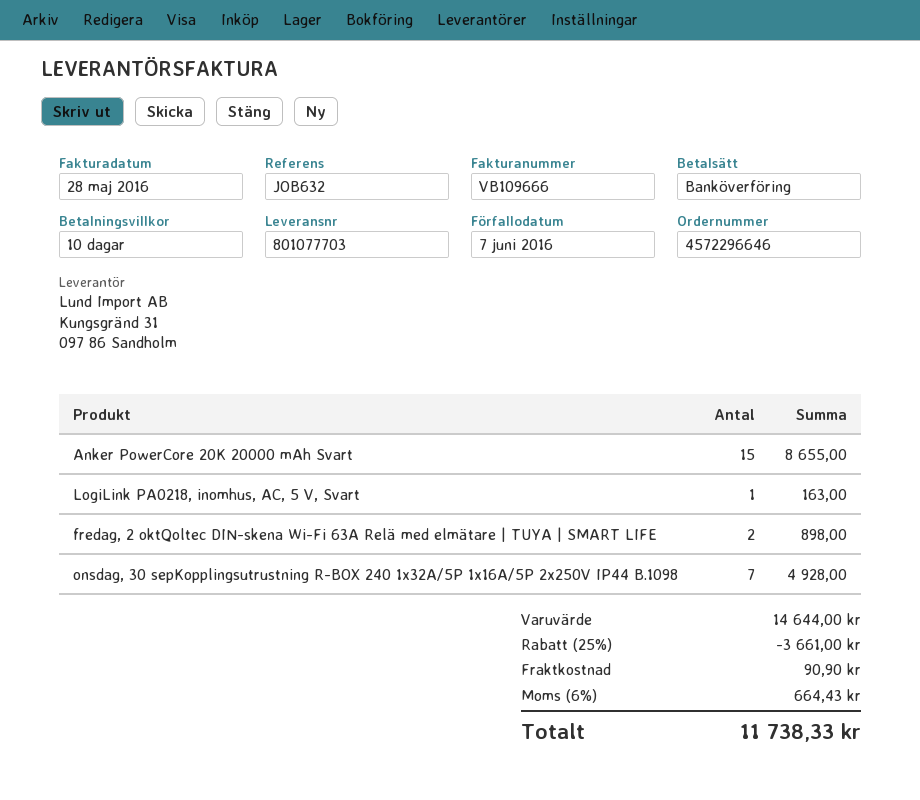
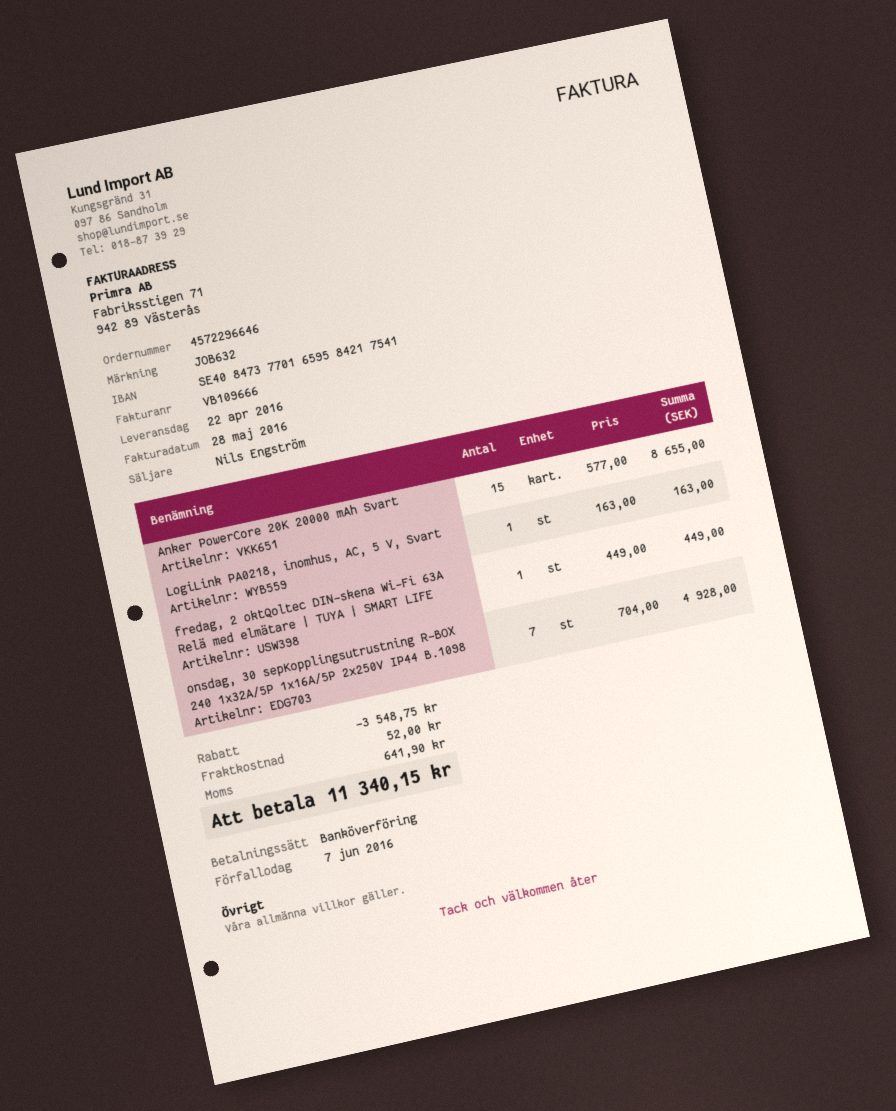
fredag, 2 oktQoltec DIN-skena Wi-Fi 63A Relä med elmätare | TUYA | SMART LIFE: 2 for 898.00 -> 1 for 449.00
discount: 3661.00 -> 3548.75
shipping: 90.90 -> 52.00
tax: 664.43 -> 641.90
total: 11738.33 -> 11340.15

